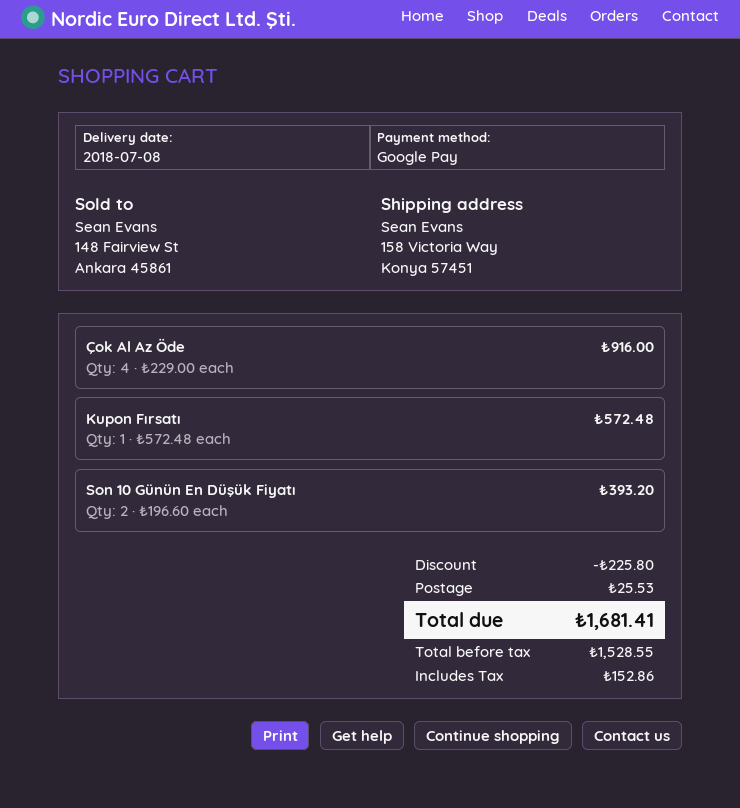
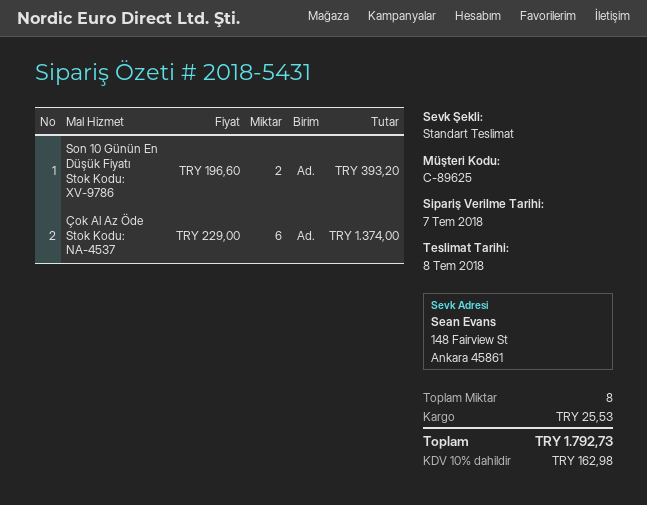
ship to: 158 Victoria Way, Konya 57451 -> 148 Fairview St, Ankara 45861
Çok Al Az Öde: 4 x 229.00 = 916.00 -> 6 x 229.00 = 1374.00
Kupon Fırsatı: 1 x 572.48 = 572.48 -> none
discount: 225.80 -> none
tax: 152.86 -> 162.98
total: 1681.41 -> 1792.73

